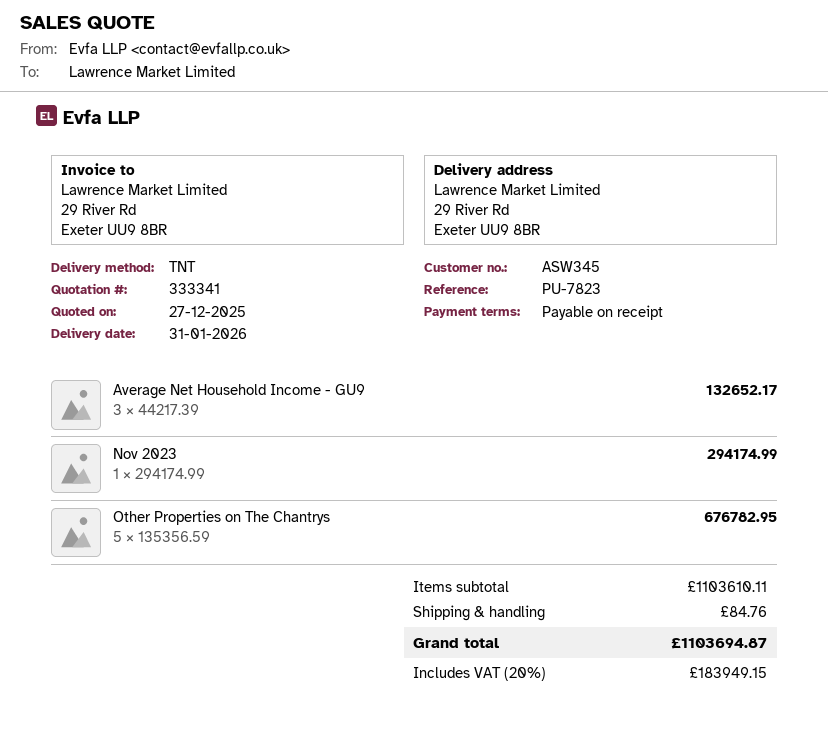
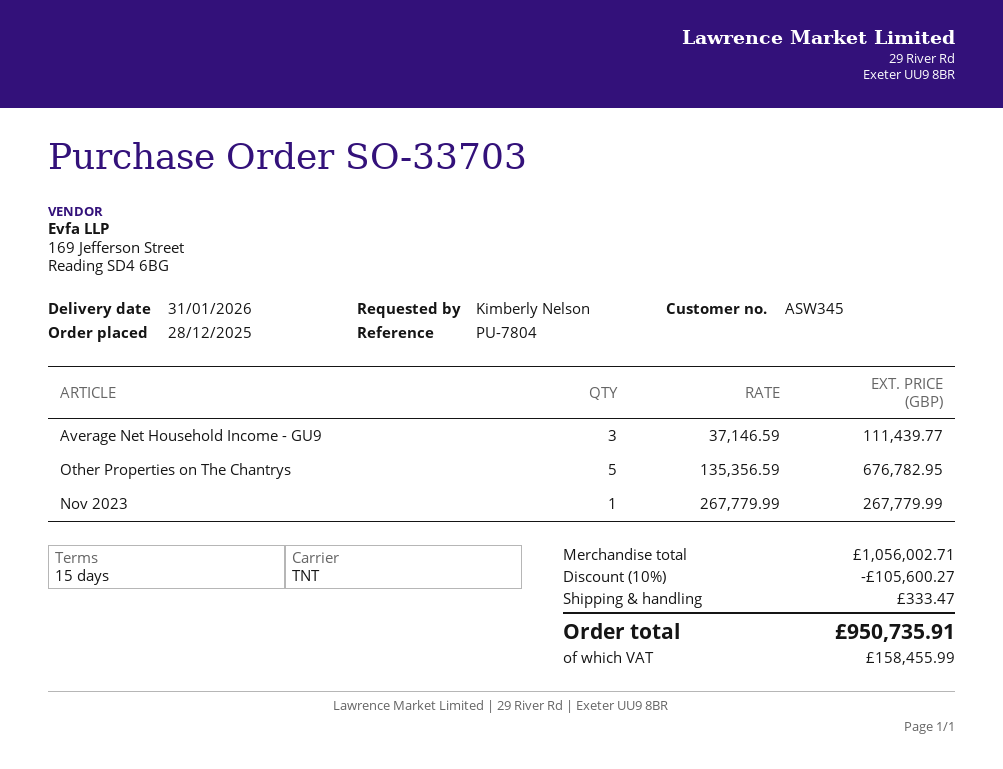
payment terms: on receipt -> 15 days
reference: PU-7823 -> PU-7804
Average Net Household Income - GU9: 3 x 44217.39 = 132652.17 -> 3 x 37146.59 = 111439.77
Nov 2023: 1 x 294174.99 = 294174.99 -> 1 x 267779.99 = 267779.99
subtotal: 1103610.11 -> 1056002.71
discount: none -> 10% = 105600.27
shipping: 84.76 -> 333.47
tax: 183949.15 -> 158455.99
total: 1103694.87 -> 950735.91

